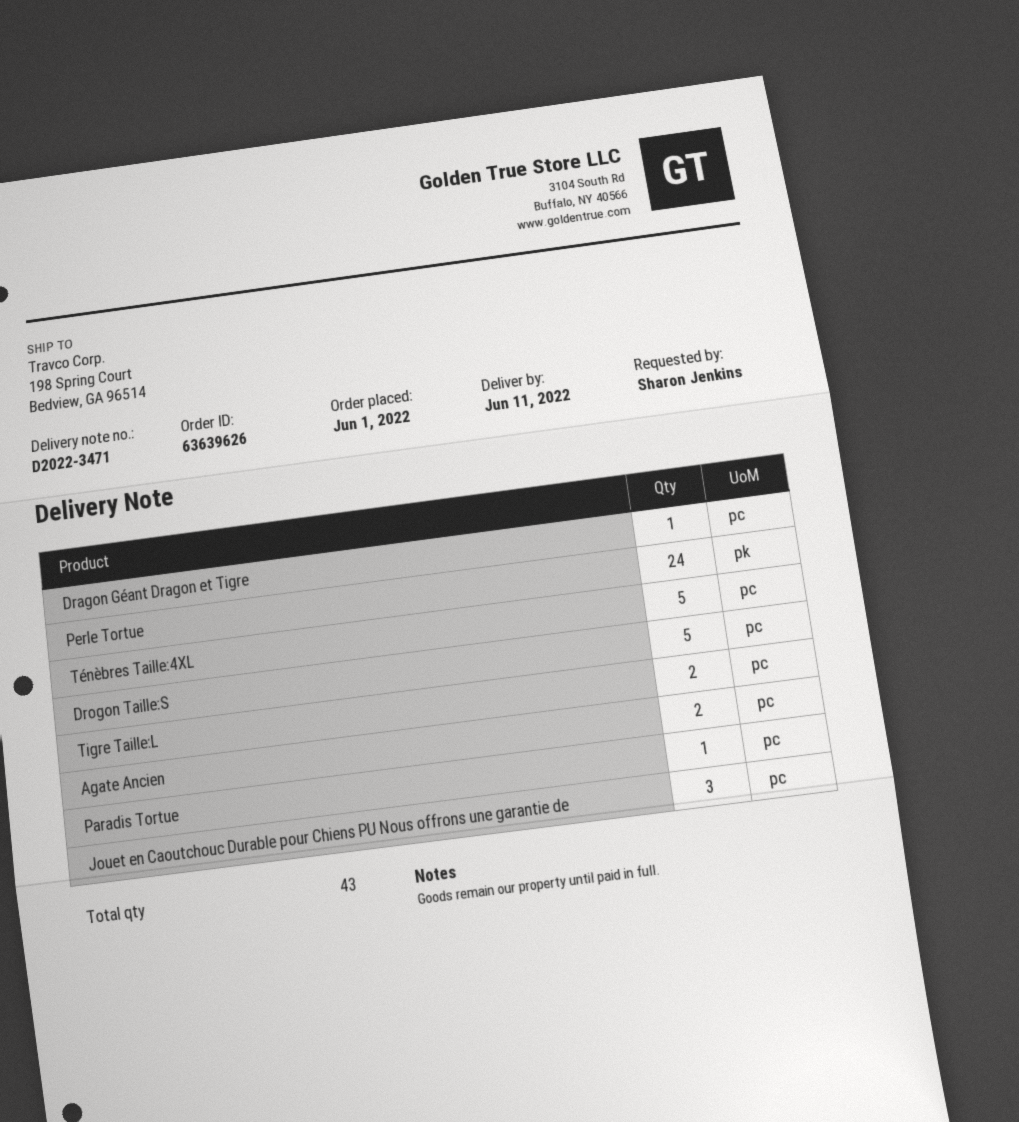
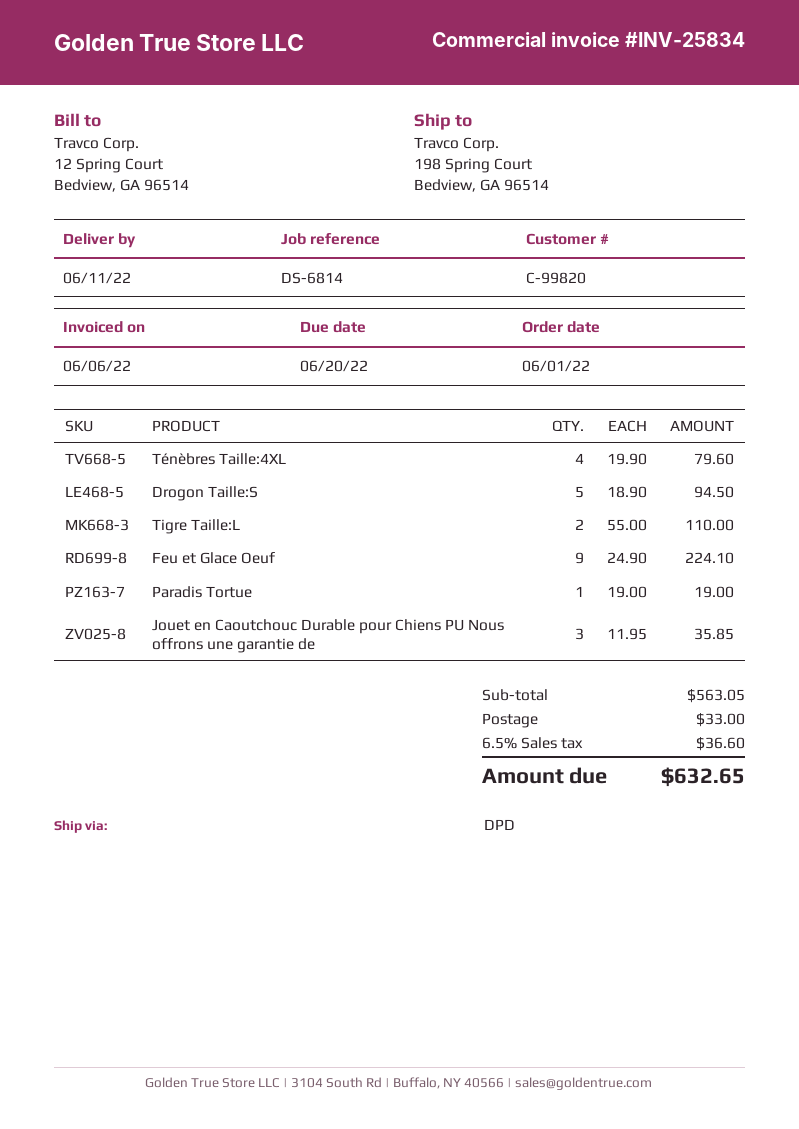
Dragon Géant Dragon et Tigre: 1 -> none
Perle Tortue: 24 -> none
Ténèbres Taille:4XL: 5 -> 4
Agate Ancien: 2 -> none
Feu et Glace Oeuf: none -> 9

